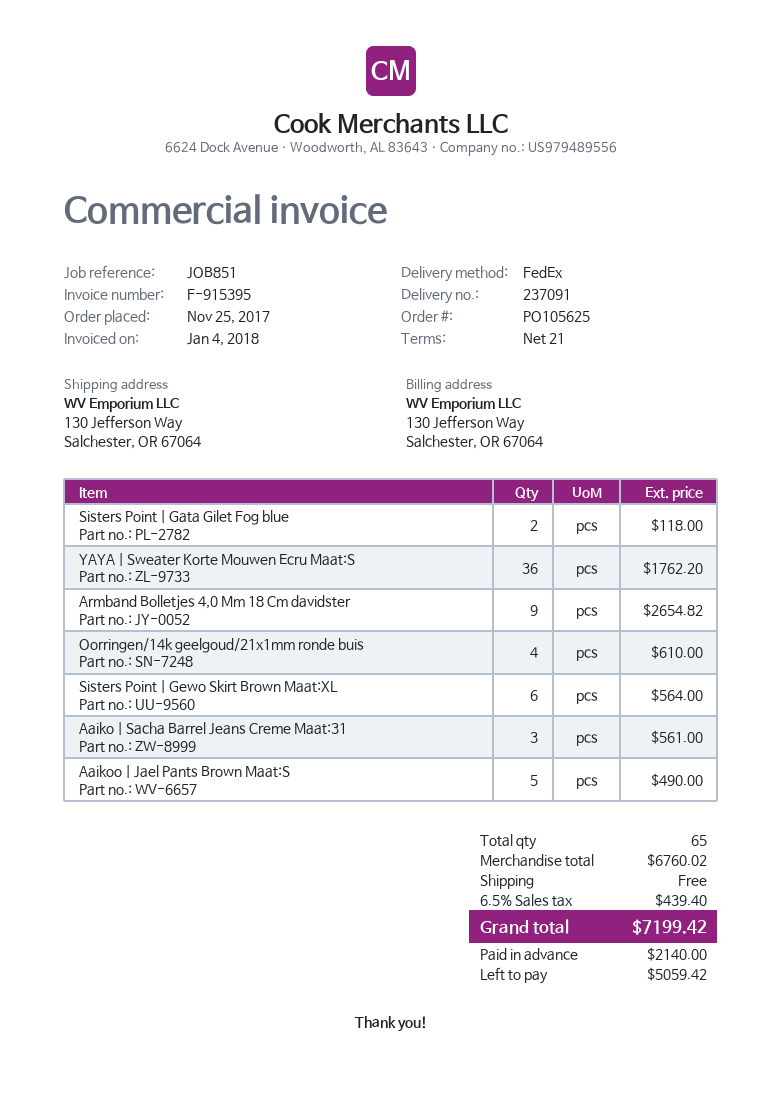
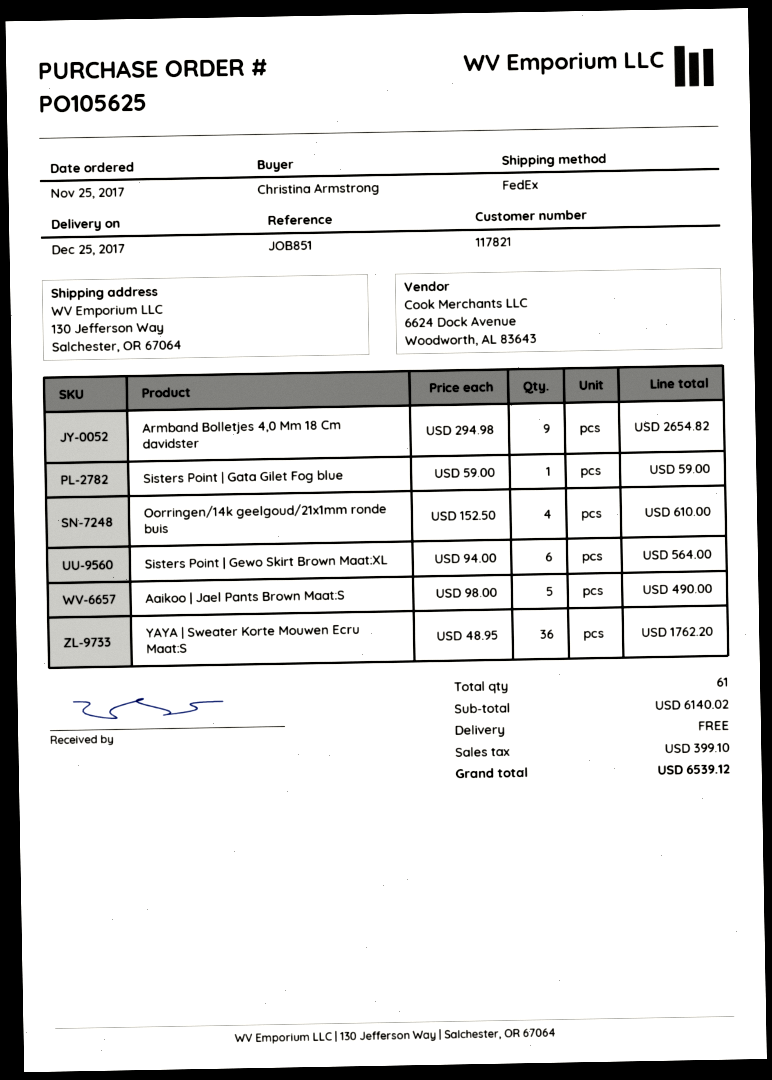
Sisters Point | Gata Gilet Fog blue: 2 for 118.00 -> 1 for 59.00
Aaiko | Sacha Barrel Jeans Creme Maat:31: 3 for 561.00 -> none
total quantity: 65 -> 61
subtotal: 6760.02 -> 6140.02
tax: 439.40 -> 399.10
total: 7199.42 -> 6539.12

